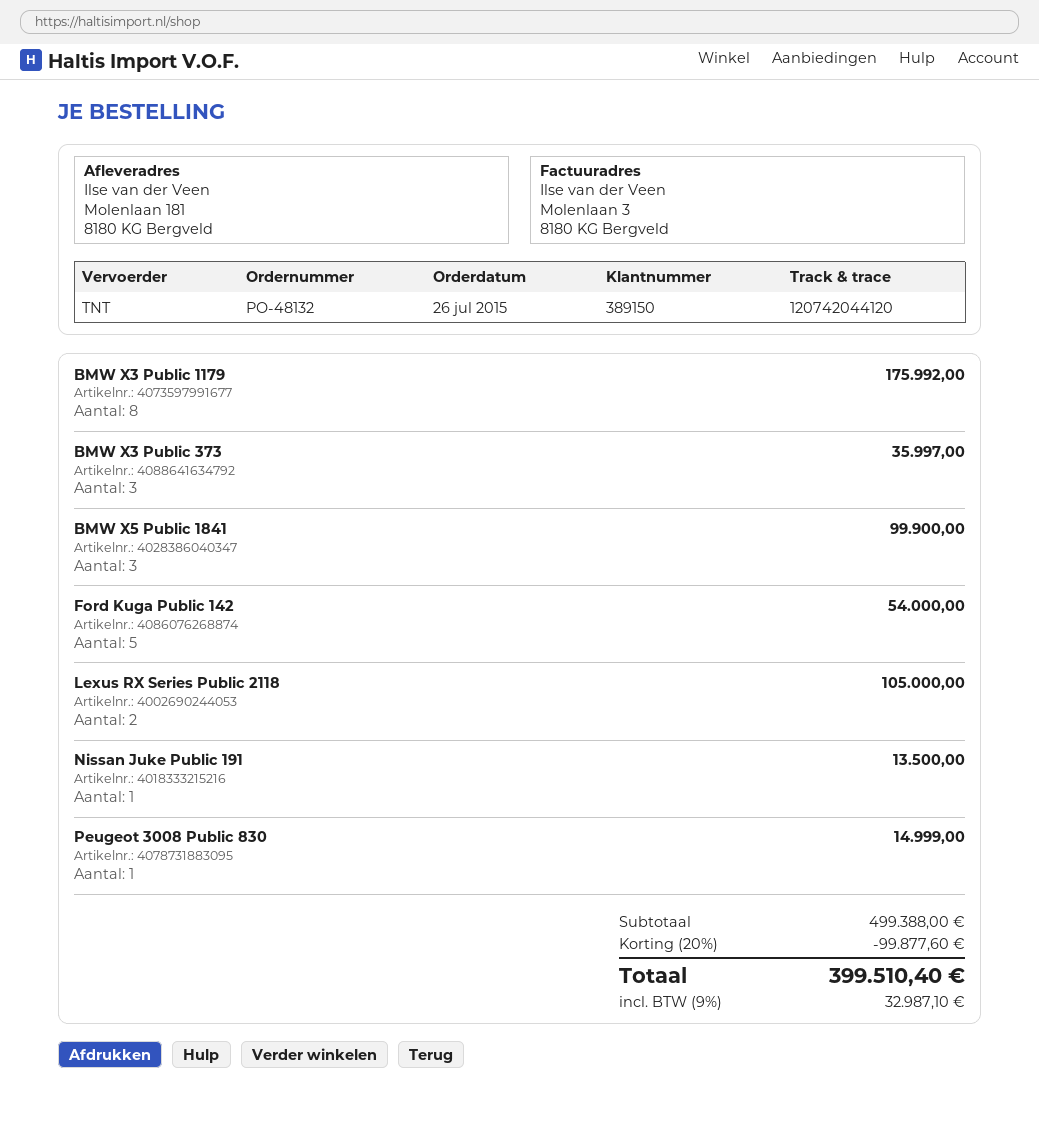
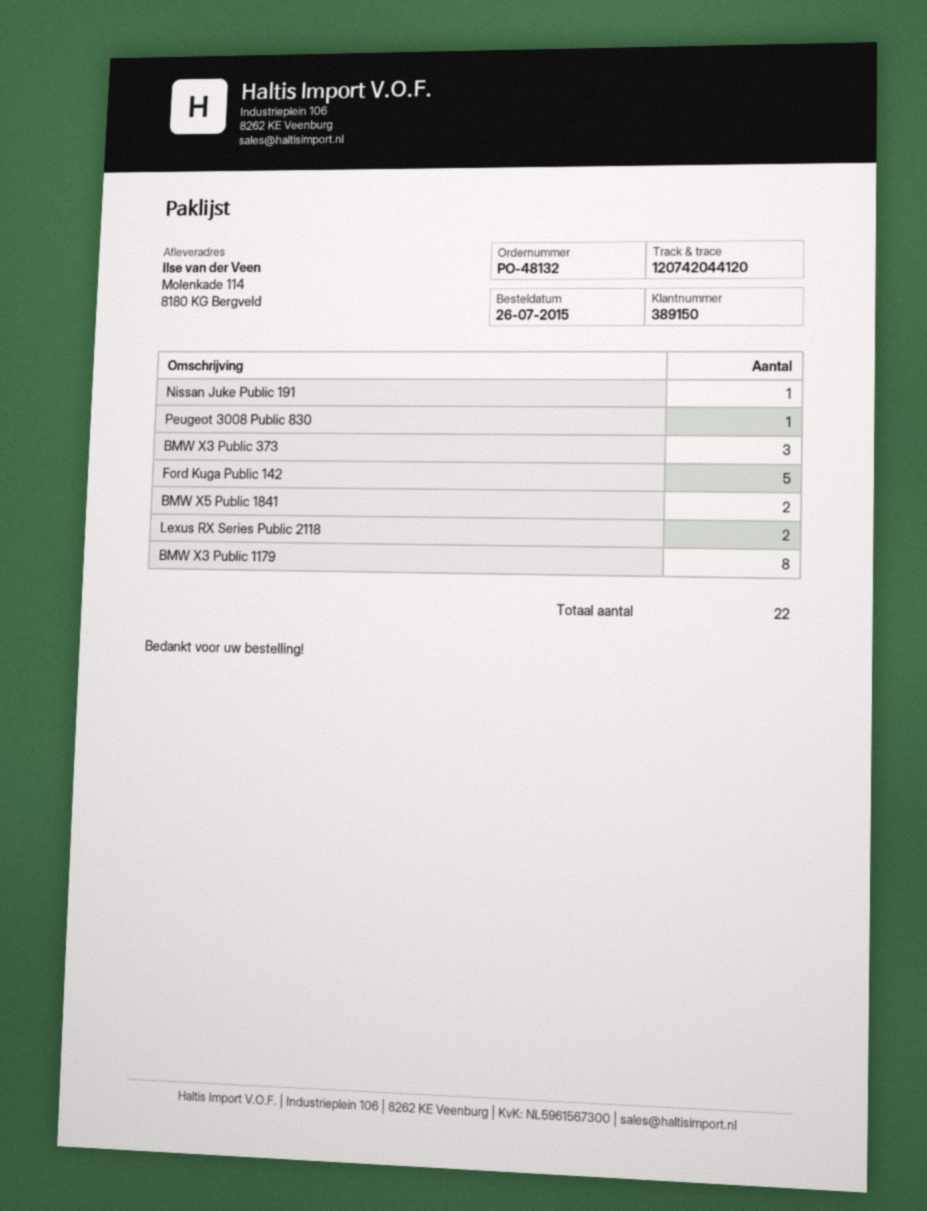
ship to: Molenlaan 181, 8180 KG Bergveld -> Molenkade 114, 8180 KG Bergveld
BMW X5 Public 1841: 3 -> 2

